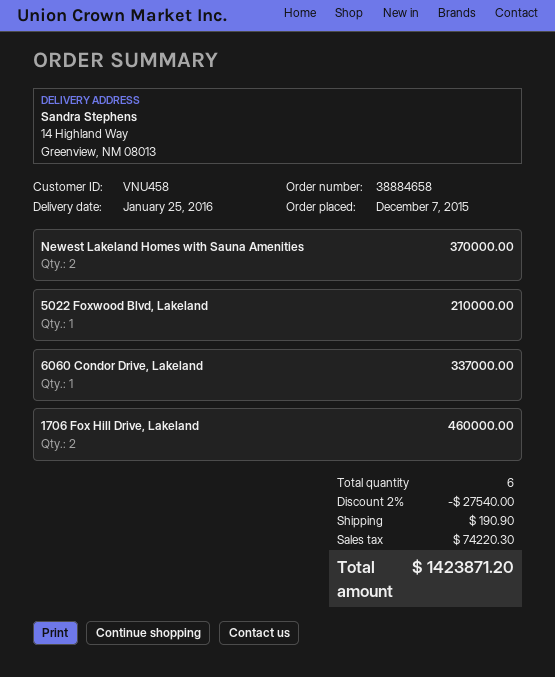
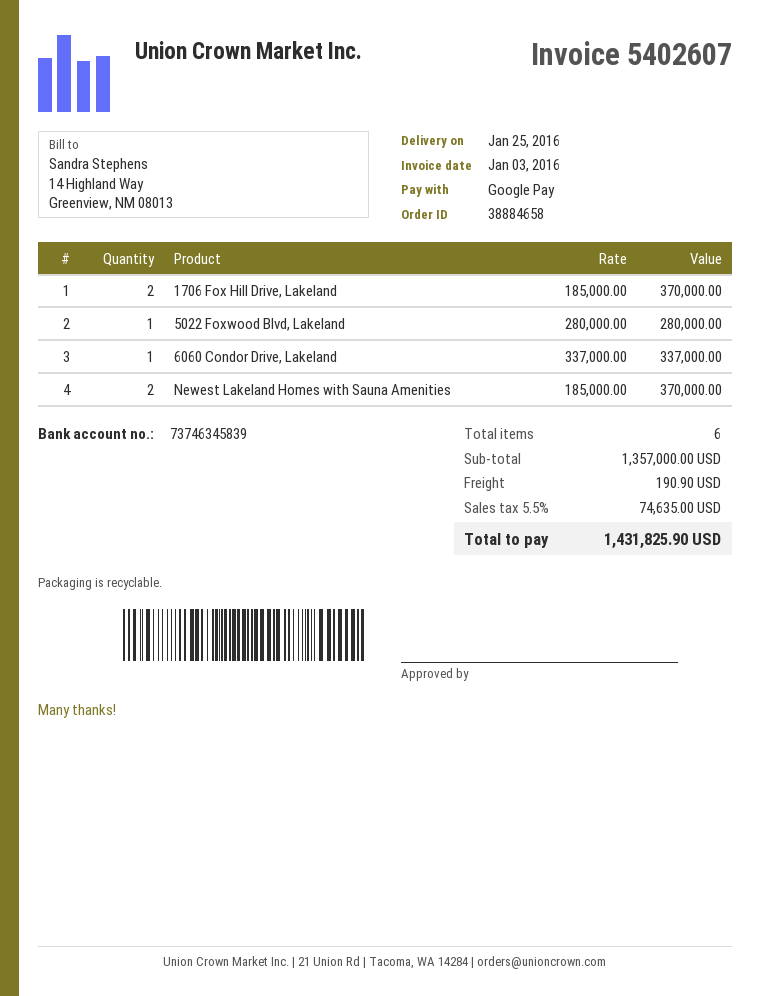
5022 Foxwood Blvd, Lakeland: 1 for 210000.00 -> 1 for 280000.00
1706 Fox Hill Drive, Lakeland: 2 for 460000.00 -> 2 for 370000.00
discount: 2% = 27540.00 -> none
tax: 74220.30 -> 74635.00
total: 1423871.20 -> 1431825.90

